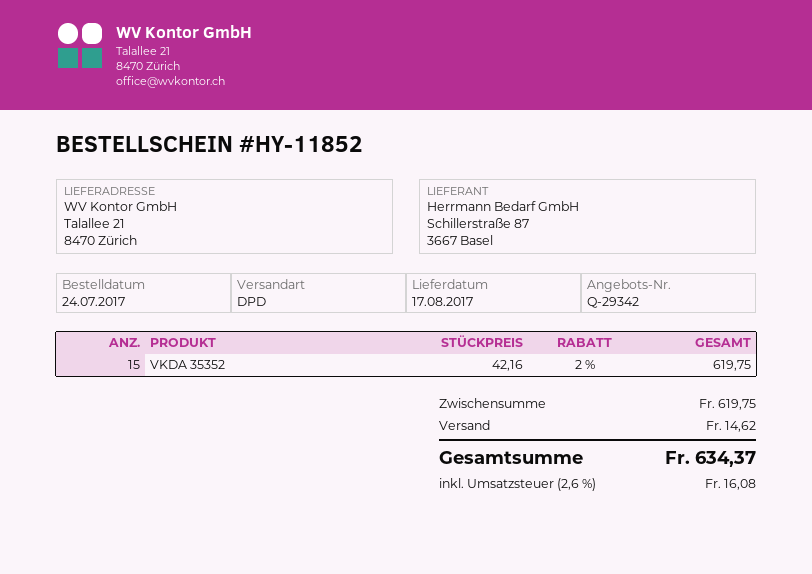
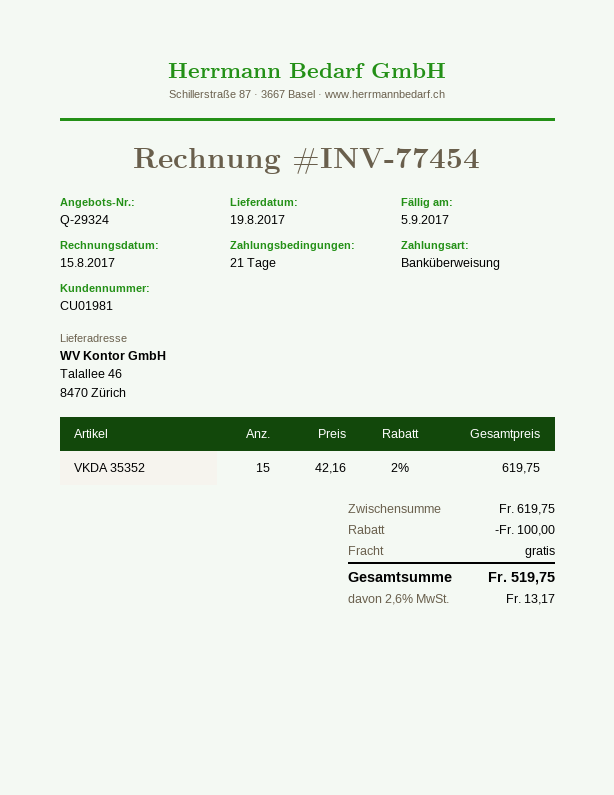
quote number: Q-29342 -> Q-29324
delivery date: 2017-08-17 -> 2017-08-19
ship to: Talallee 21, 8470 Zürich -> Talallee 46, 8470 Zürich
discount: none -> 100.00
shipping: 14.62 -> 0.00
tax: 2.6% = 16.08 -> 2.6% = 13.17
total: 634.37 -> 519.75

